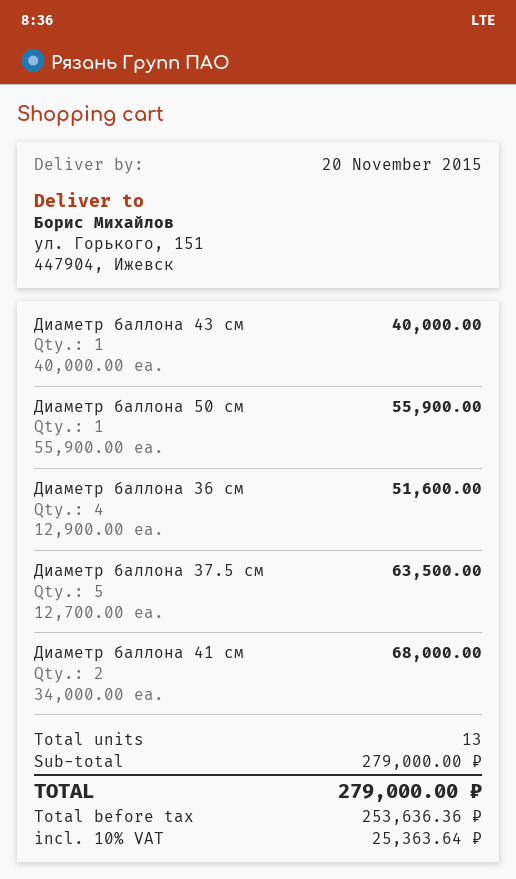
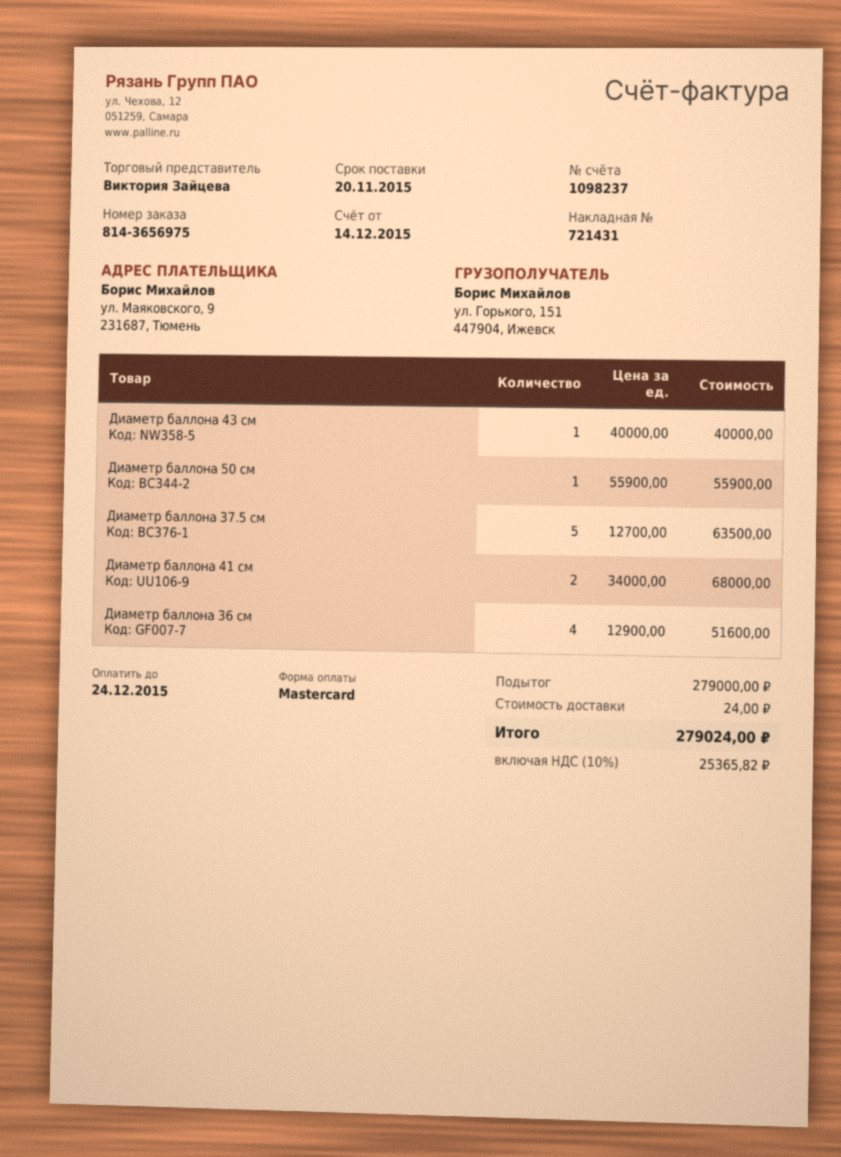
shipping: none -> 24.00
tax: 10% = 25363.64 -> 10% = 25365.82
total: 279000.00 -> 279024.00

